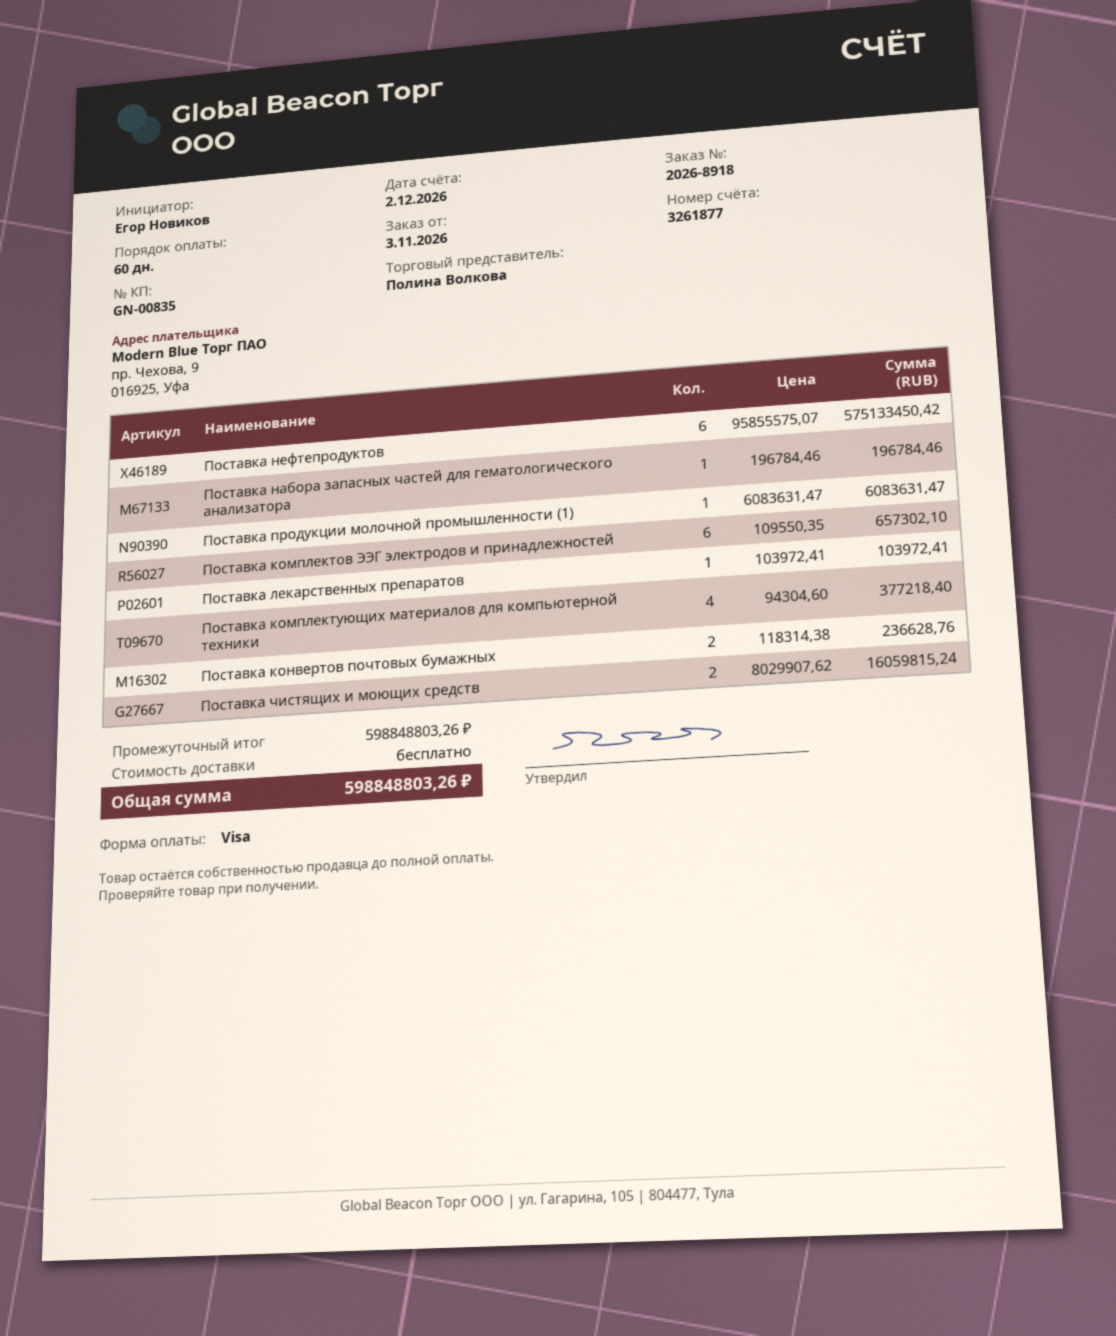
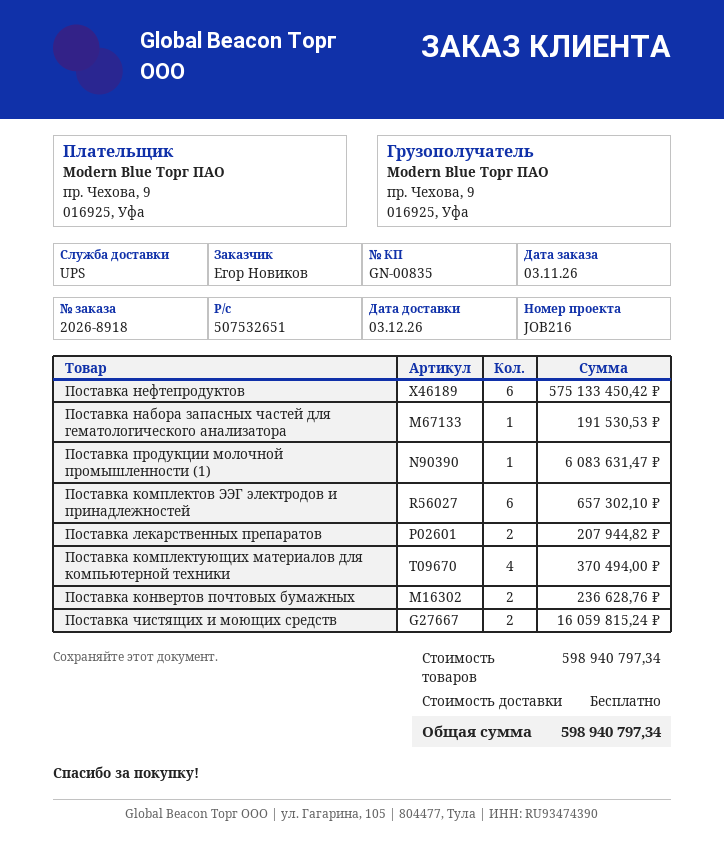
Поставка набора запасных частей для гематологического анализатора: 1 for 196784.46 -> 1 for 191530.53
Поставка лекарственных препаратов: 1 for 103972.41 -> 2 for 207944.82
Поставка комплектующих материалов для компьютерной техники: 4 for 377218.40 -> 4 for 370494.00
subtotal: 598848803.26 -> 598940797.34
total: 598848803.26 -> 598940797.34

